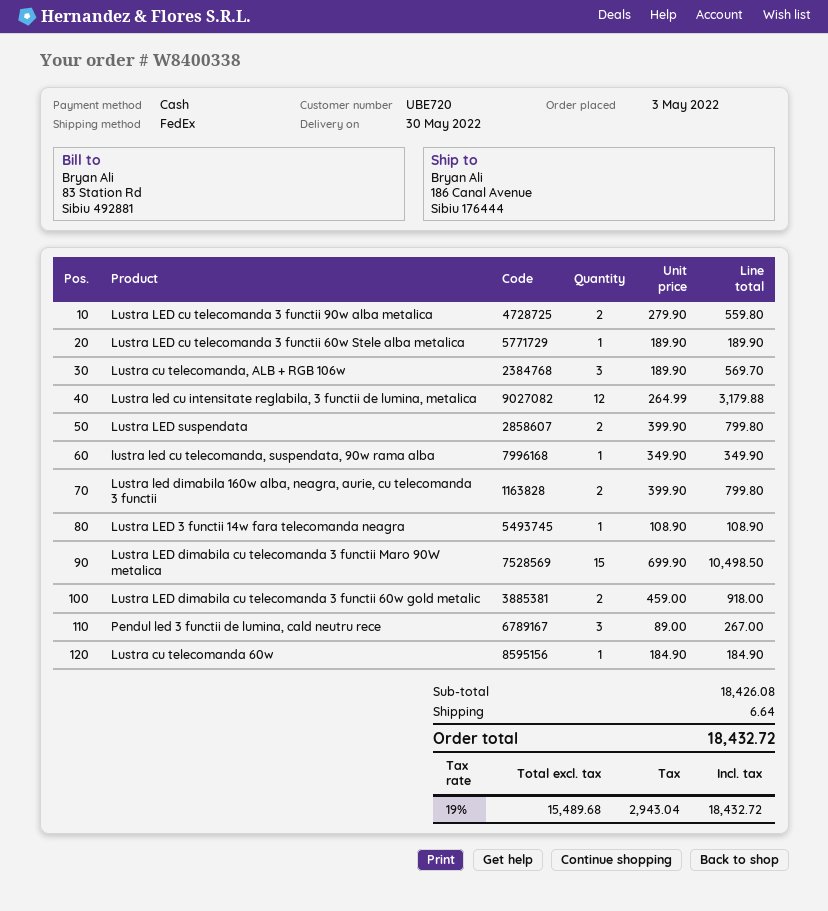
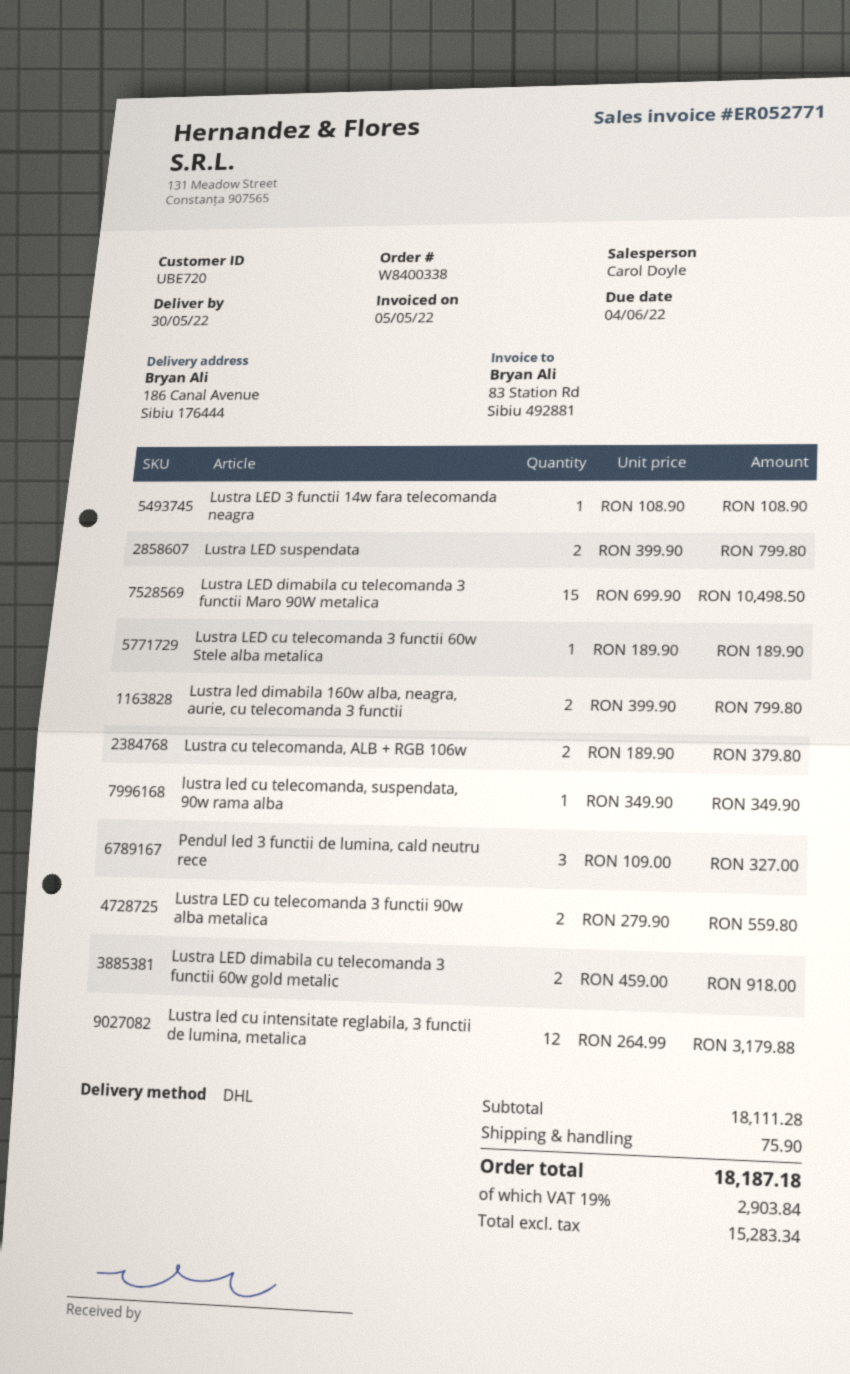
shipping method: FedEx -> DHL
Lustra cu telecomanda, ALB + RGB 106w: 3 x 189.90 = 569.70 -> 2 x 189.90 = 379.80
Pendul led 3 functii de lumina, cald neutru rece: 3 x 89.00 = 267.00 -> 3 x 109.00 = 327.00
Lustra cu telecomanda 60w: 1 x 184.90 = 184.90 -> none
subtotal: 18426.08 -> 18111.28
shipping: 6.64 -> 75.90
net: 15489.68 -> 15283.34
tax: 19% = 2943.04 -> 19% = 2903.84
total: 18432.72 -> 18187.18

